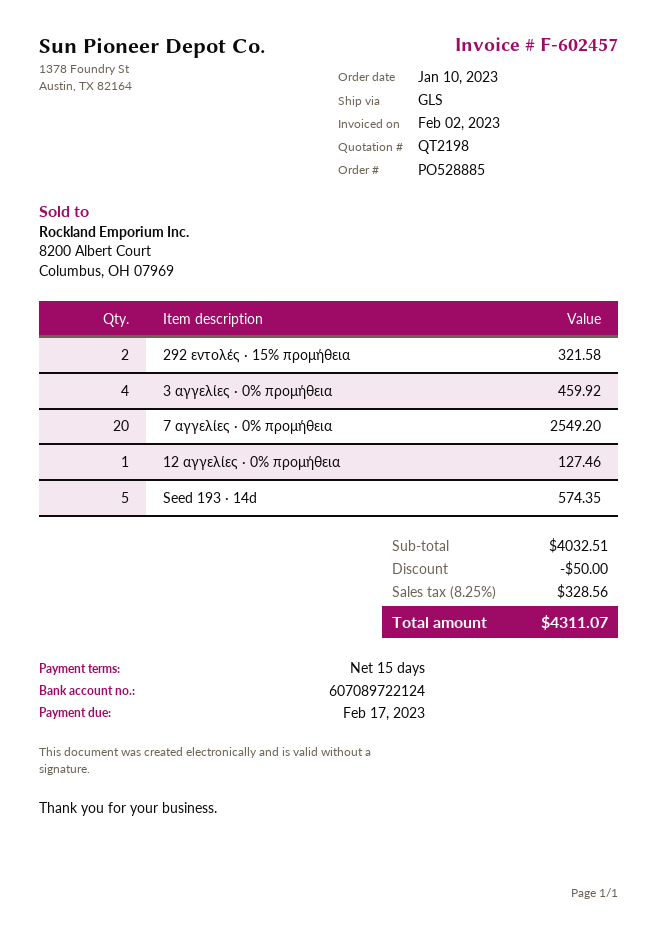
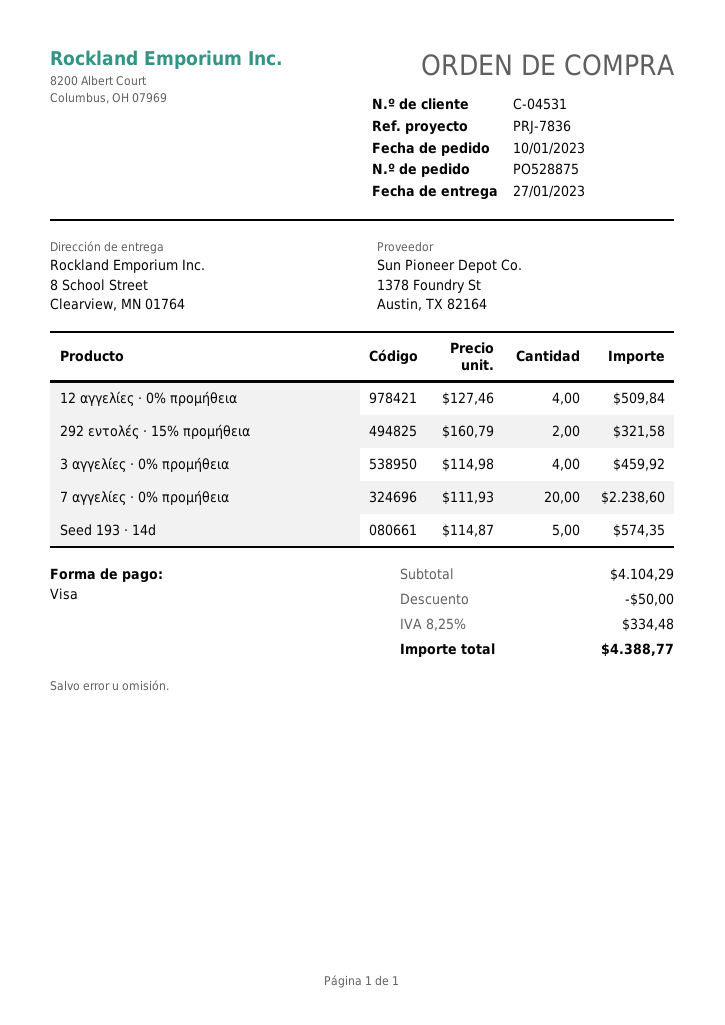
order number: PO528885 -> PO528875
7 αγγελίες · 0% προμήθεια: 20 for 2549.20 -> 20 for 2238.60
12 αγγελίες · 0% προμήθεια: 1 for 127.46 -> 4 for 509.84
subtotal: 4032.51 -> 4104.29
tax: 8.25% = 328.56 -> 8.25% = 334.48
total: 4311.07 -> 4388.77

